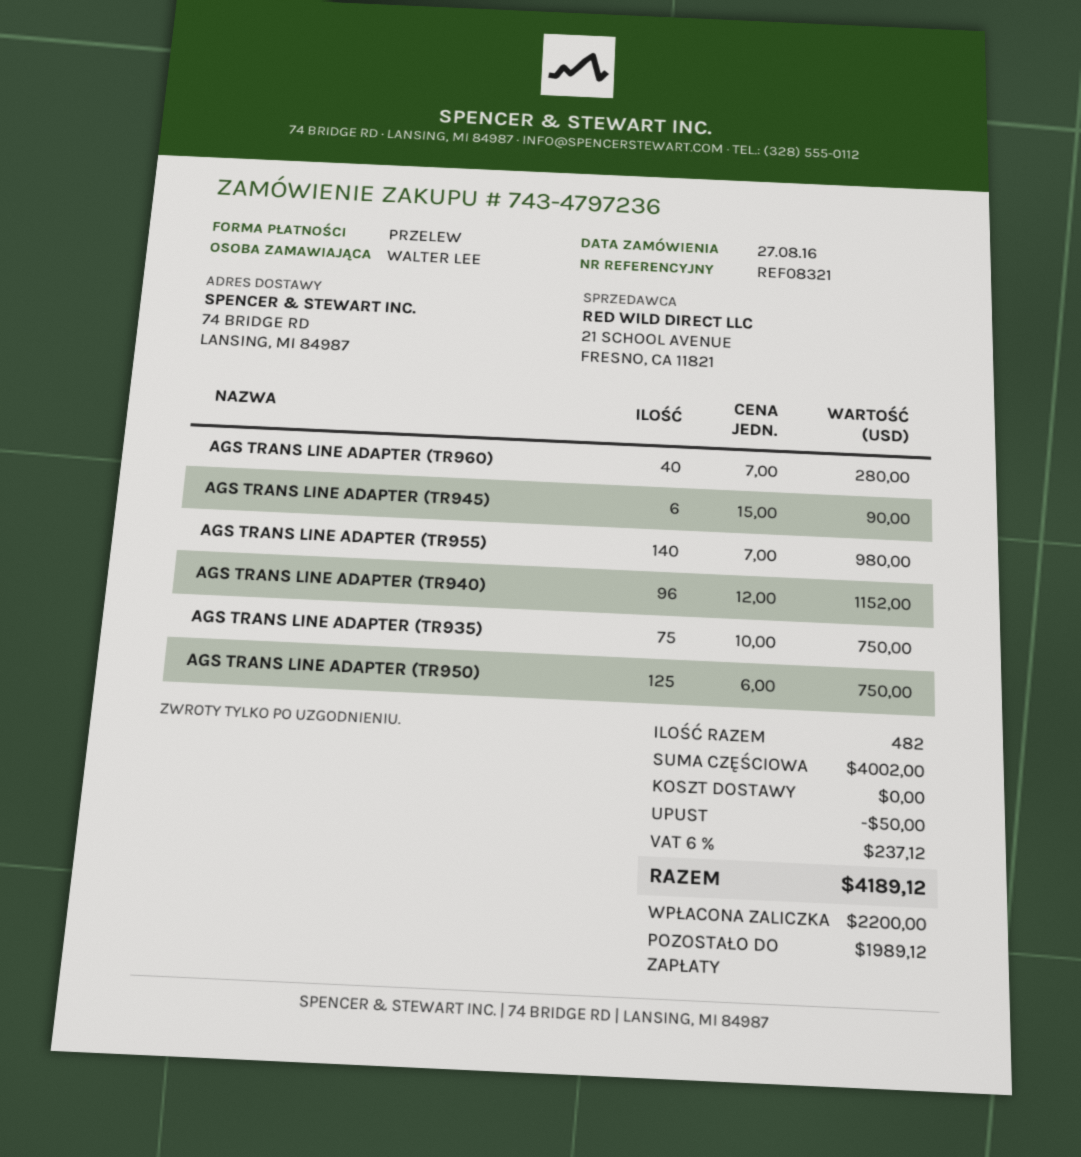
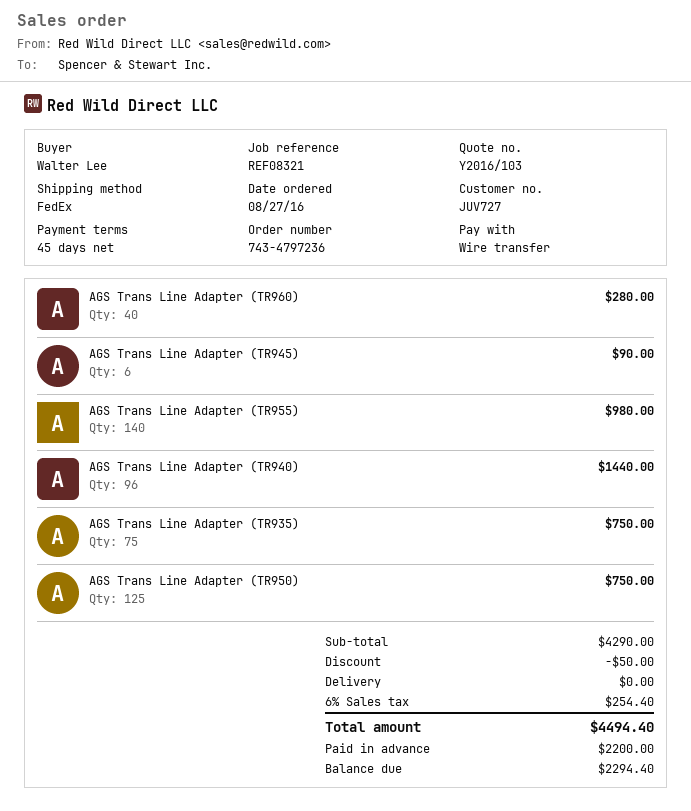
AGS TRANS LINE ADAPTER (TR940): 96 for 1152.00 -> 96 for 1440.00
subtotal: 4002.00 -> 4290.00
tax: 6% = 237.12 -> 6% = 254.40
total: 4189.12 -> 4494.40
balance: 1989.12 -> 2294.40

